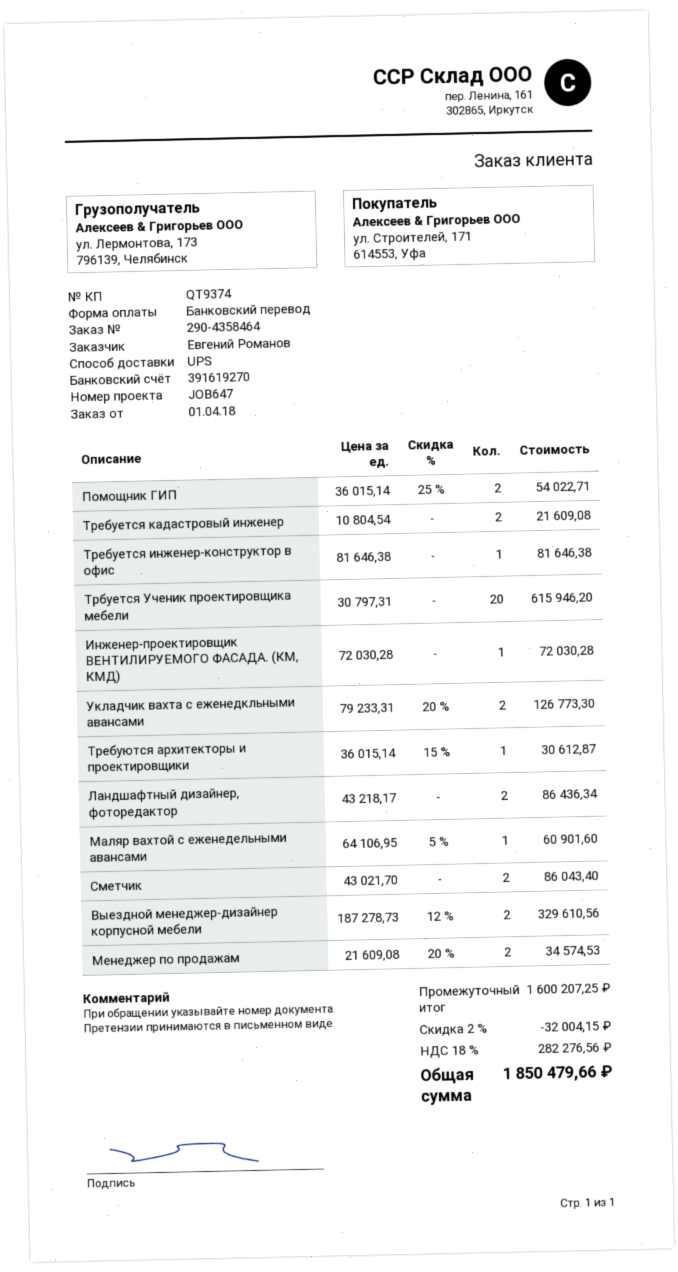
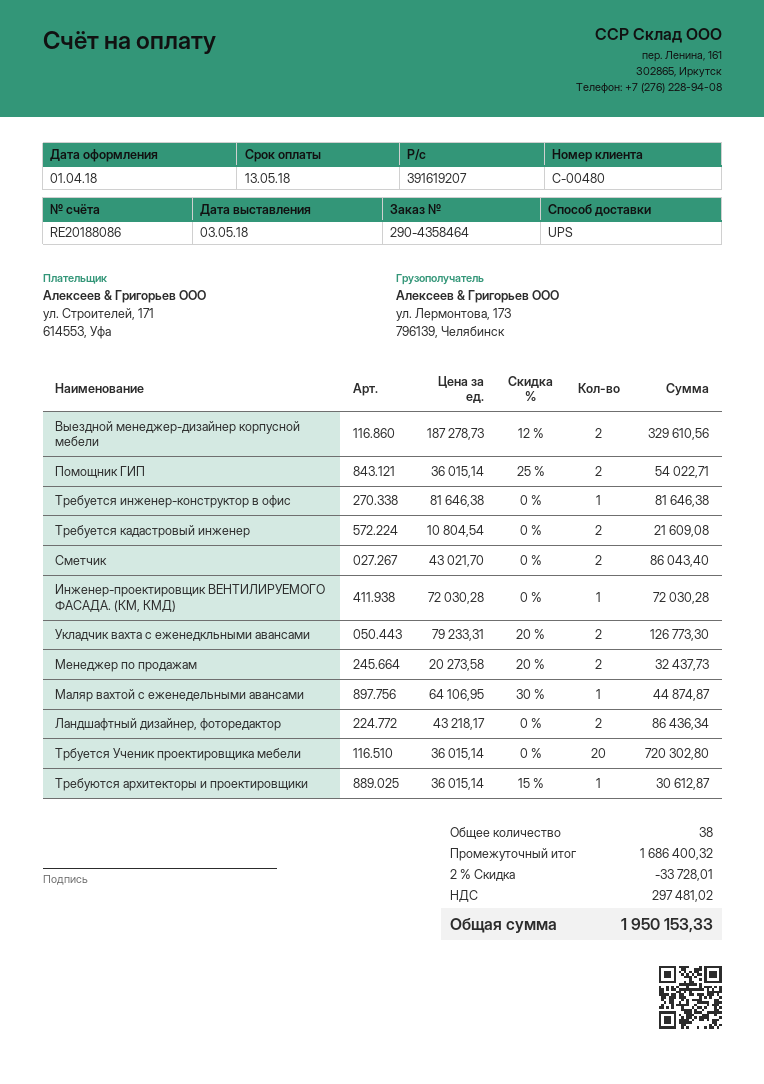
bank account: 391619270 -> 391619207
Трбуется Ученик проектировщика мебели: 20 x 30797.31 = 615946.20 -> 20 x 36015.14 = 720302.80
Маляр вахтой с еженедельными авансами: 1 x 64106.95 - 5% = 60901.60 -> 1 x 64106.95 - 30% = 44874.87
Менеджер по продажам: 2 x 21609.08 - 20% = 34574.53 -> 2 x 20273.58 - 20% = 32437.73
subtotal: 1600207.25 -> 1686400.32
discount: 2% = 32004.15 -> 2% = 33728.01
tax: 282276.56 -> 297481.02
total: 1850479.66 -> 1950153.33

